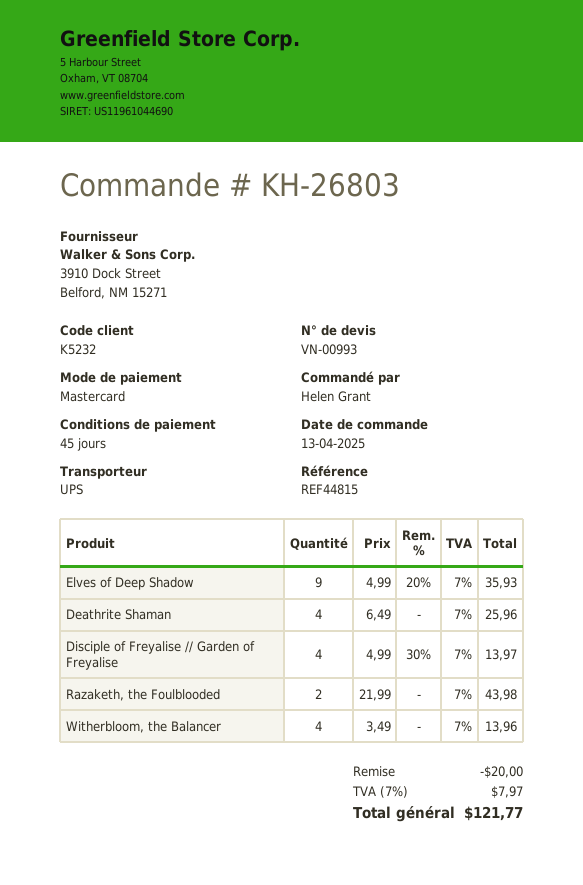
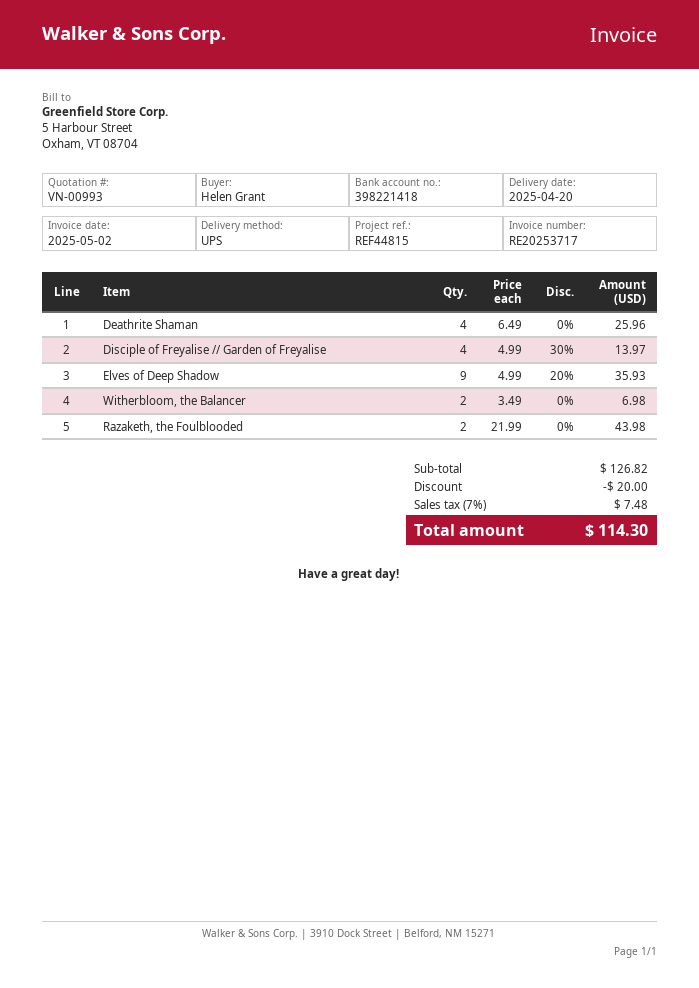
Witherbloom, the Balancer: 4 x 3.49 = 13.96 -> 2 x 3.49 = 6.98
tax: 7% = 7.97 -> 7% = 7.48
total: 121.77 -> 114.30

